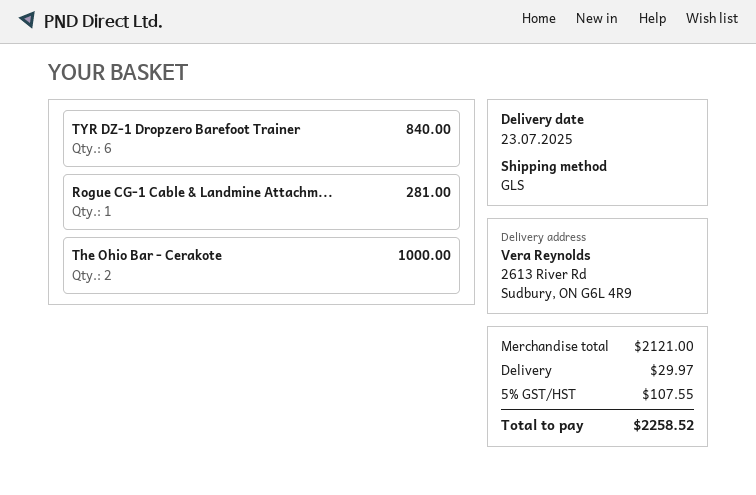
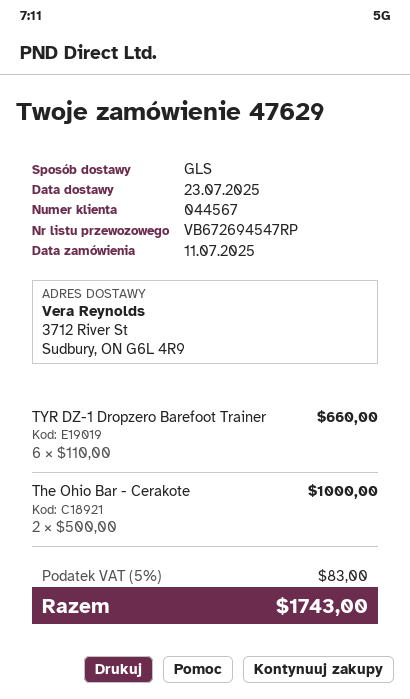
ship to: 2613 River Rd, Sudbury, ON G6L 4R9 -> 3712 River St, Sudbury, ON G6L 4R9
TYR DZ-1 Dropzero Barefoot Trainer: 6 for 840.00 -> 6 for 660.00
Rogue CG-1 Cable & Landmine Attachm...: 1 for 281.00 -> none
shipping: 29.97 -> none
tax: 5% = 107.55 -> 5% = 83.00
total: 2258.52 -> 1743.00

